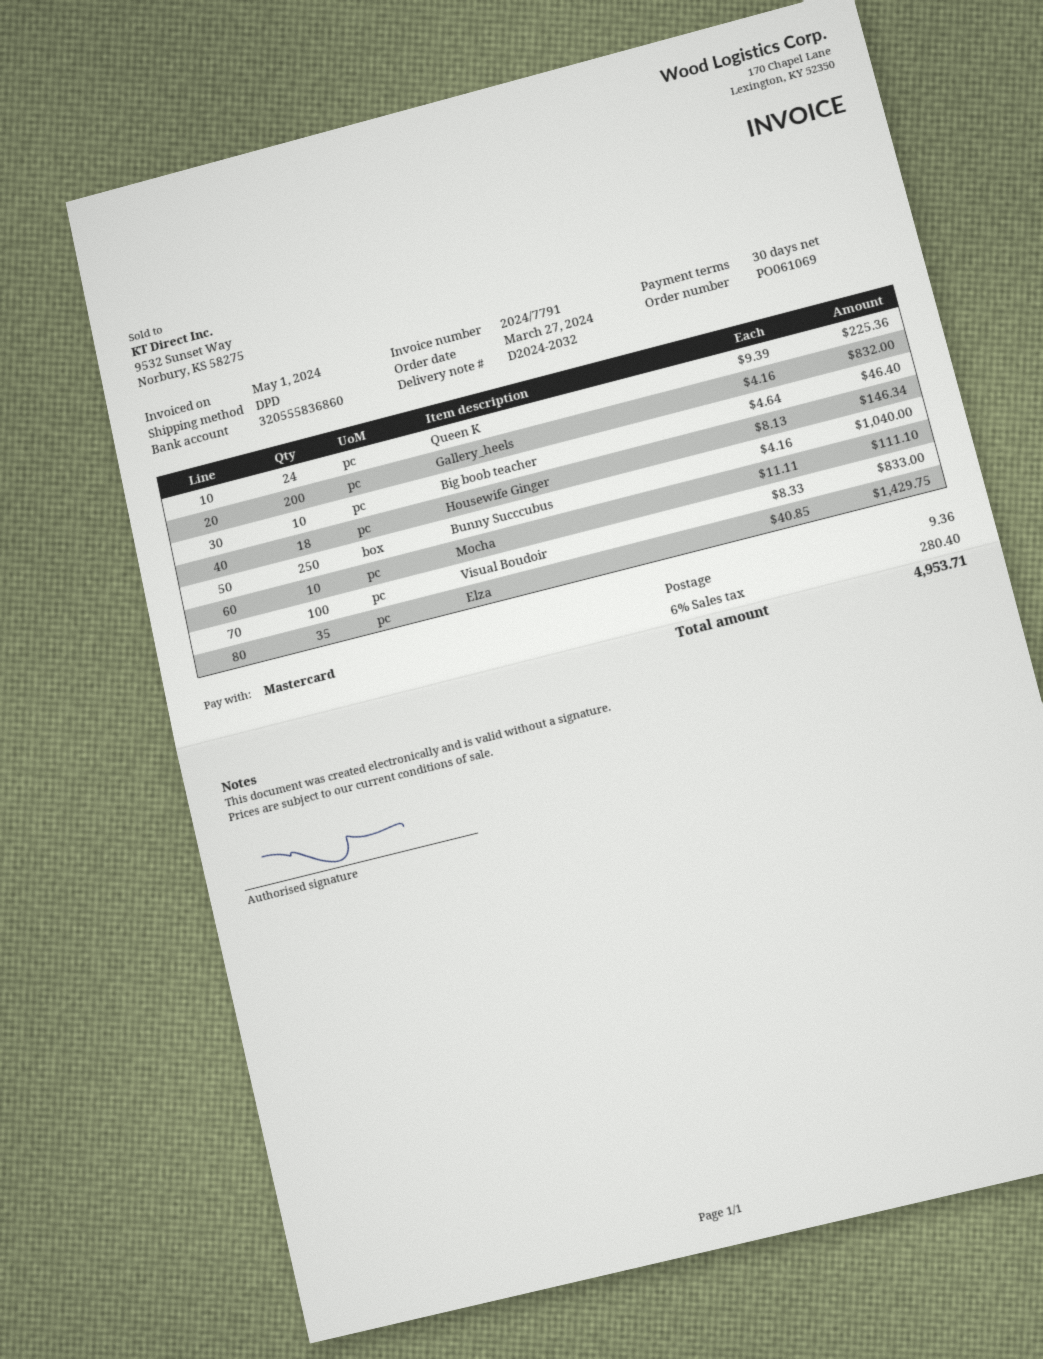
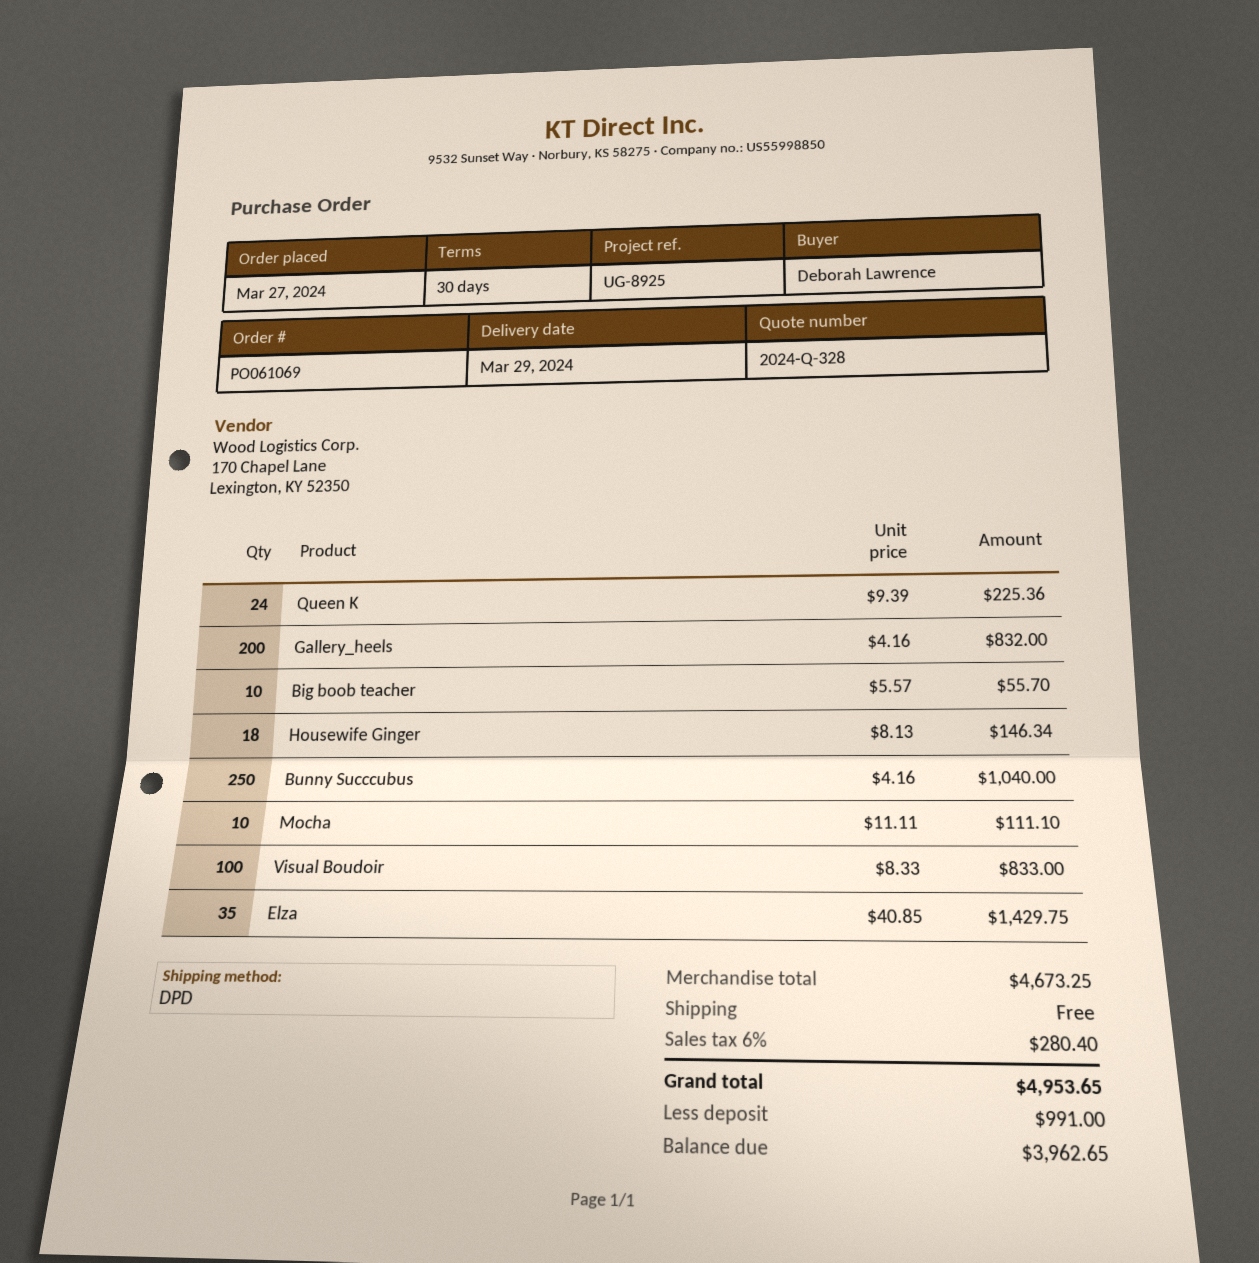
Big boob teacher: 10 x 4.64 = 46.40 -> 10 x 5.57 = 55.70
shipping: 9.36 -> 0.00
total: 4953.71 -> 4953.65

